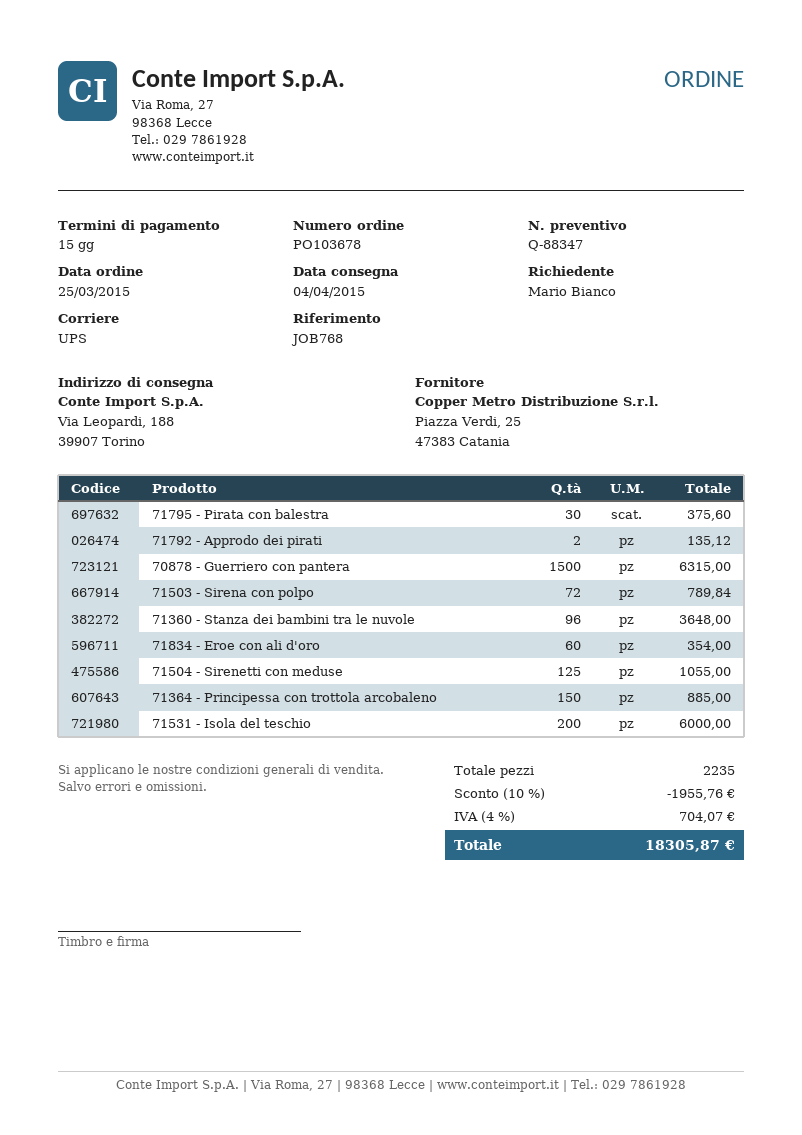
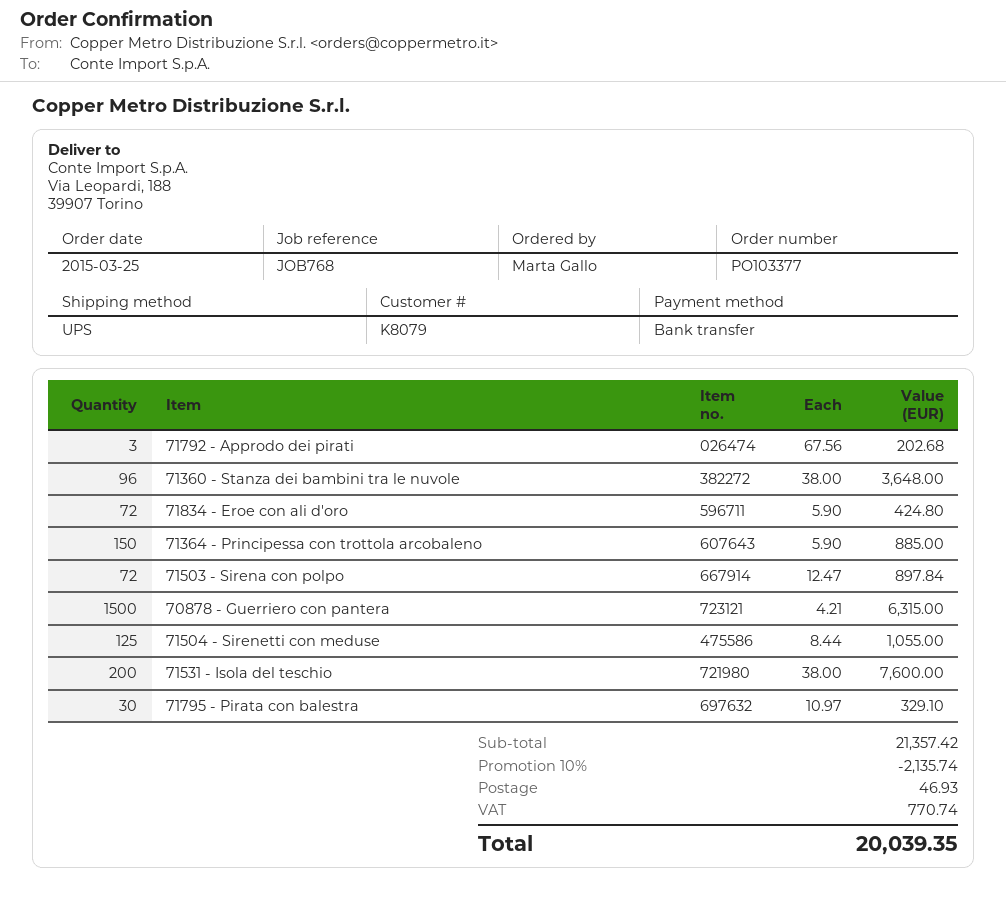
order number: PO103678 -> PO103377
ordered by: Mario Bianco -> Marta Gallo
71795 - Pirata con balestra: 30 for 375.60 -> 30 for 329.10
71792 - Approdo dei pirati: 2 for 135.12 -> 3 for 202.68
71503 - Sirena con polpo: 72 for 789.84 -> 72 for 897.84
71834 - Eroe con ali d'oro: 60 for 354.00 -> 72 for 424.80
71531 - Isola del teschio: 200 for 6000.00 -> 200 for 7600.00
discount: 10% = 1955.76 -> 10% = 2135.74
shipping: none -> 46.93
tax: 704.07 -> 770.74
total: 18305.87 -> 20039.35

